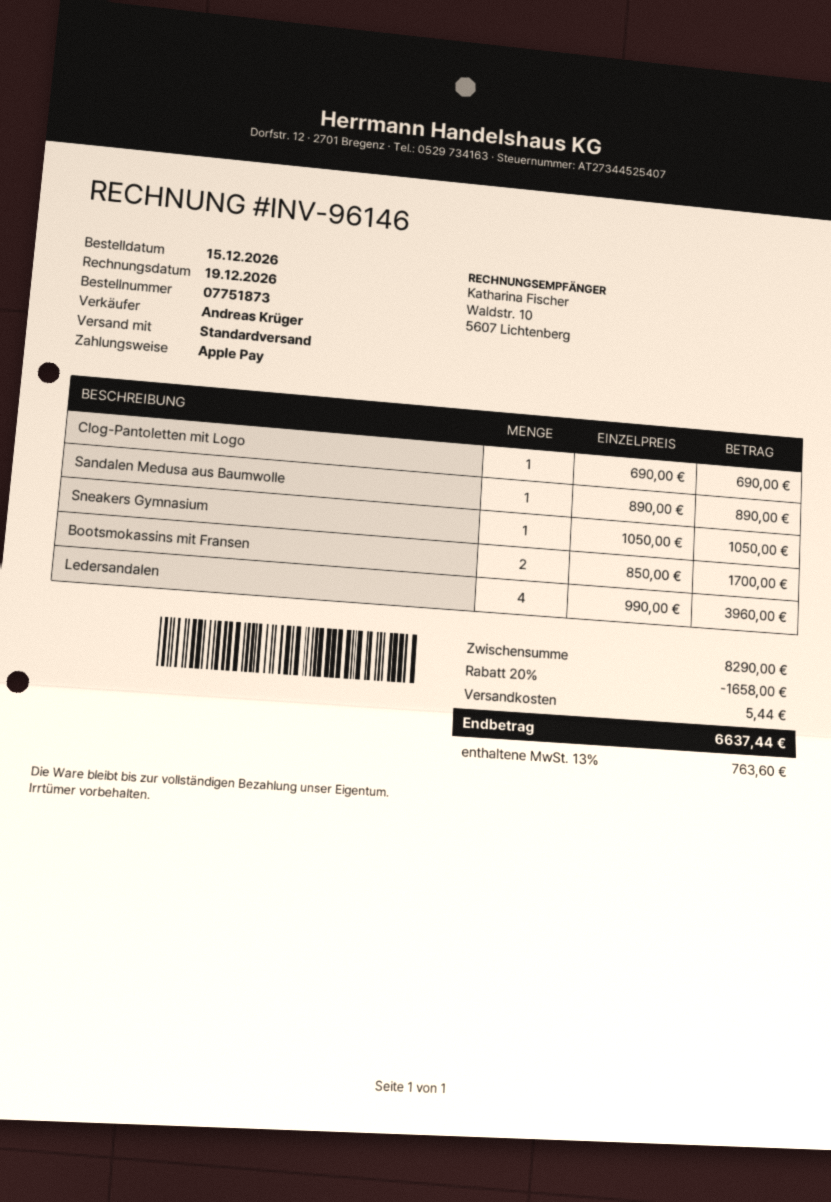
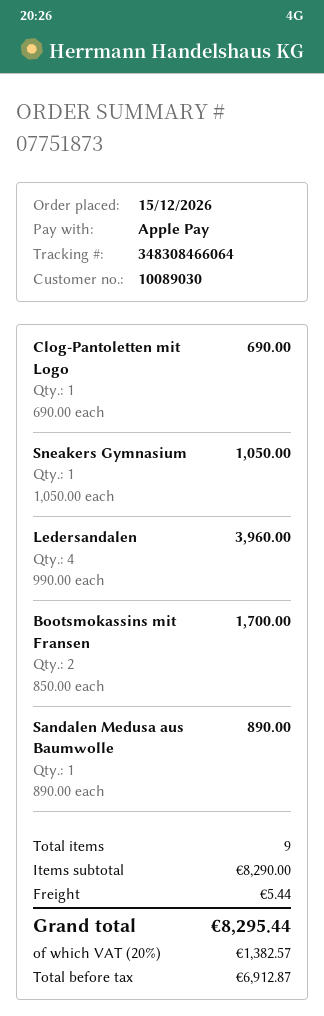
discount: 20% = 1658.00 -> none
tax: 13% = 763.60 -> 20% = 1382.57
total: 6637.44 -> 8295.44

